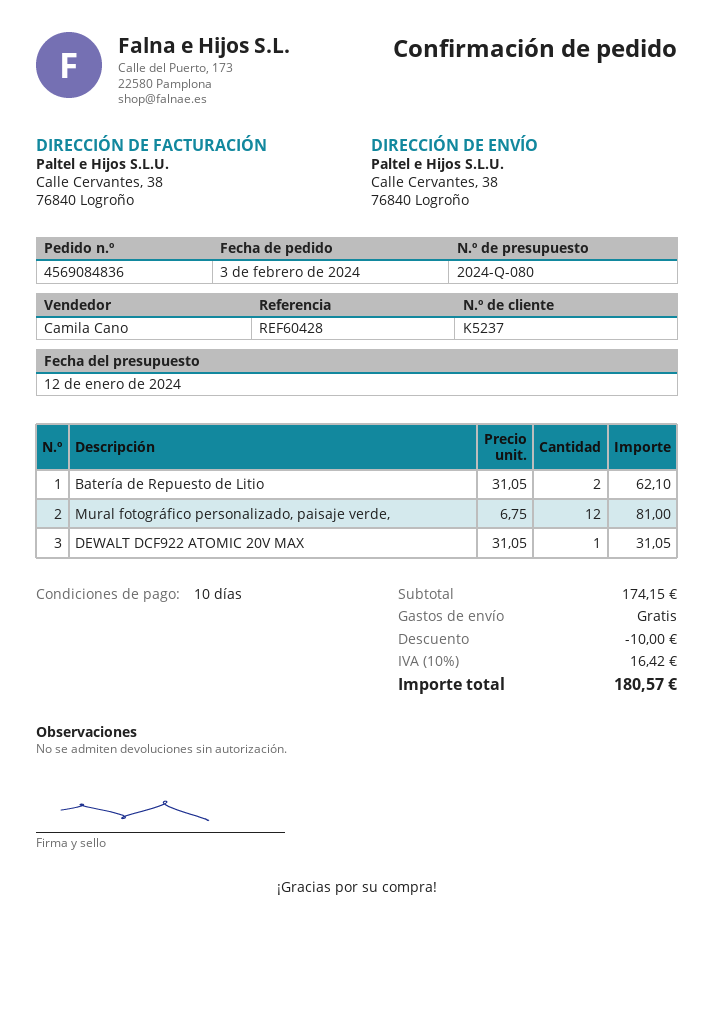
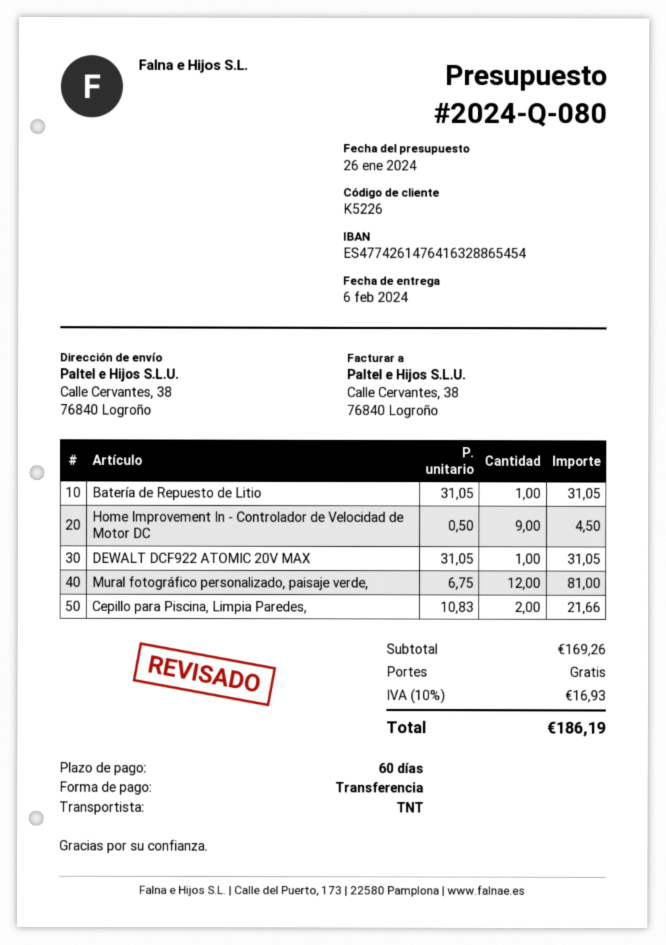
quote date: 2024-01-12 -> 2024-01-26
payment terms: 10 days -> 60 days
customer number: K5237 -> K5226
Batería de Repuesto de Litio: 2 x 31.05 = 62.10 -> 1 x 31.05 = 31.05
Home Improvement In - Controlador de Velocidad de Motor DC: none -> 9 x 0.50 = 4.50
Cepillo para Piscina, Limpia Paredes,: none -> 2 x 10.83 = 21.66
subtotal: 174.15 -> 169.26
discount: 10.00 -> none
tax: 10% = 16.42 -> 10% = 16.93
total: 180.57 -> 186.19

